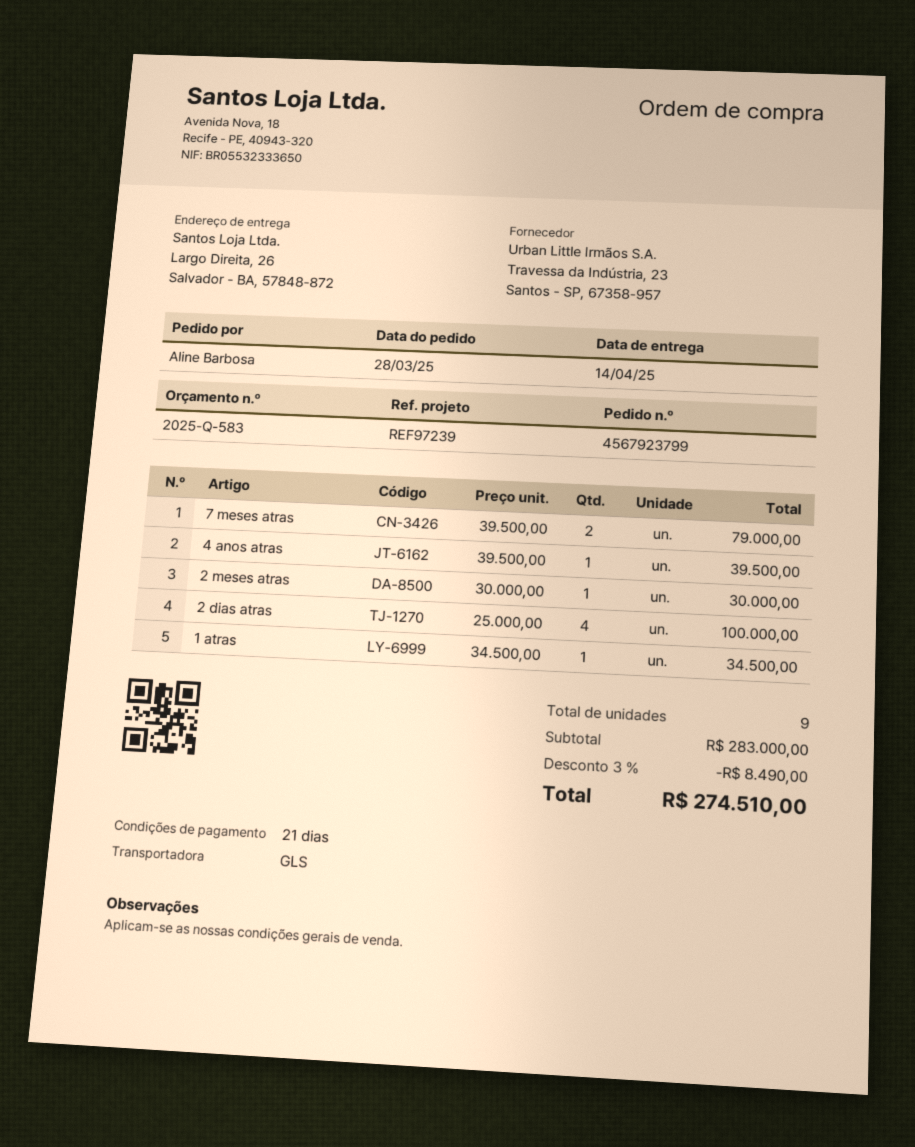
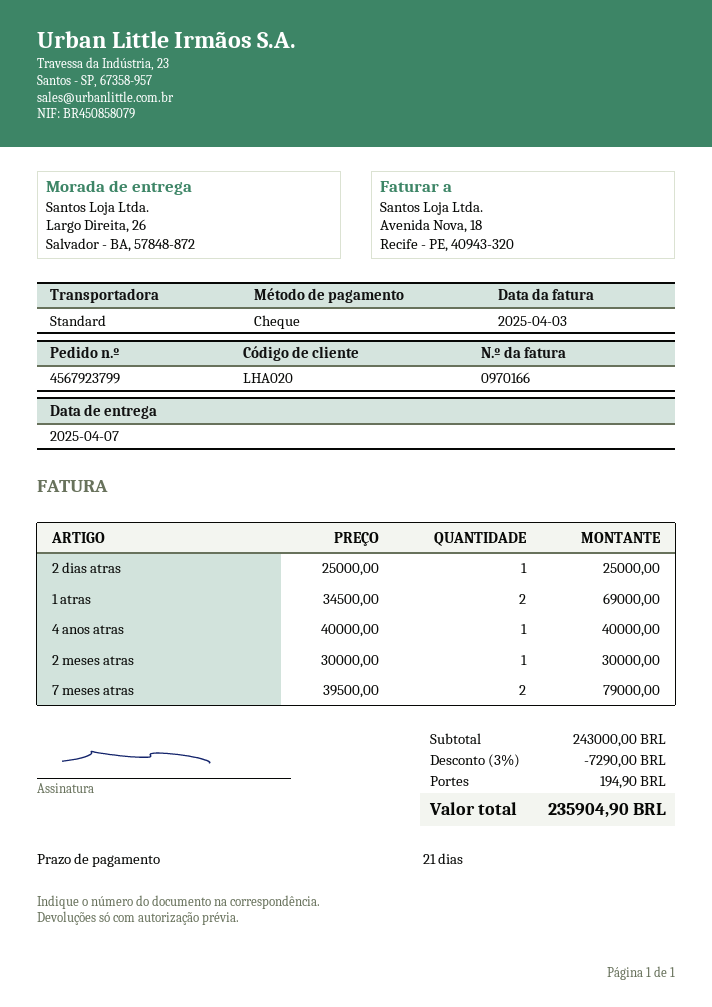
delivery date: 2025-04-14 -> 2025-04-07
shipping method: GLS -> standard
4 anos atras: 1 x 39500.00 = 39500.00 -> 1 x 40000.00 = 40000.00
2 dias atras: 4 x 25000.00 = 100000.00 -> 1 x 25000.00 = 25000.00
1 atras: 1 x 34500.00 = 34500.00 -> 2 x 34500.00 = 69000.00
subtotal: 283000.00 -> 243000.00
discount: 3% = 8490.00 -> 3% = 7290.00
shipping: none -> 194.90
total: 274510.00 -> 235904.90

